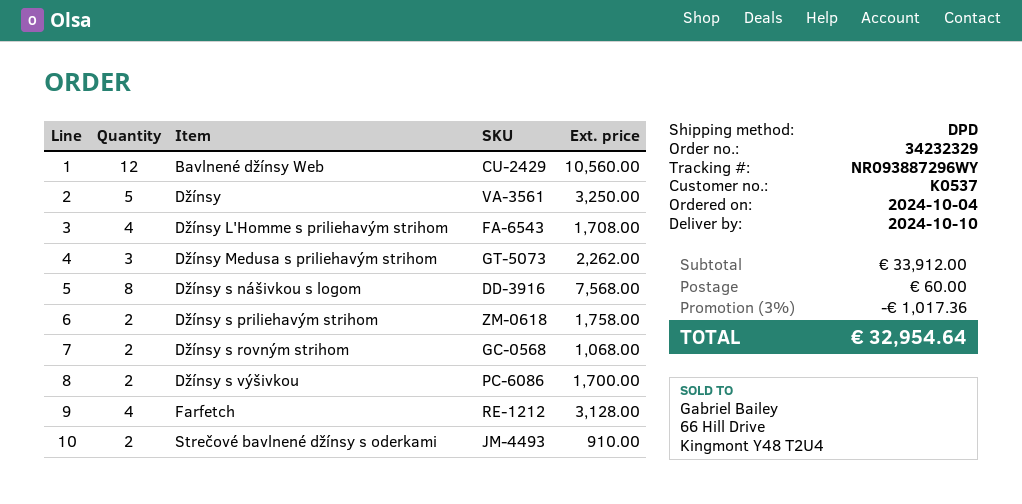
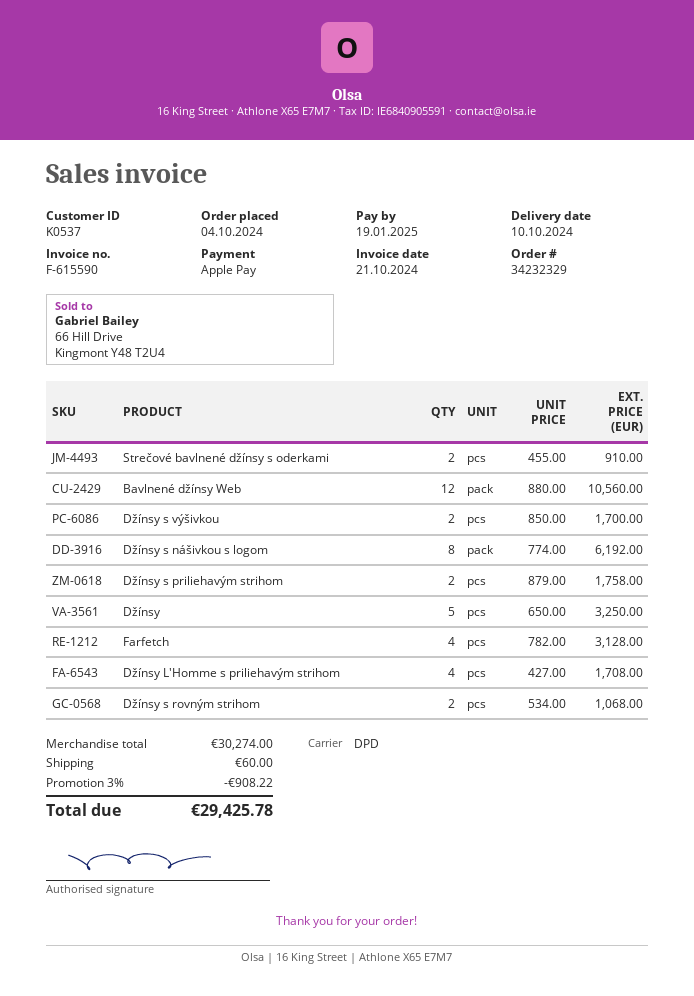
Džínsy Medusa s priliehavým strihom: 3 for 2262.00 -> none
Džínsy s nášivkou s logom: 8 for 7568.00 -> 8 for 6192.00
subtotal: 33912.00 -> 30274.00
discount: 3% = 1017.36 -> 3% = 908.22
total: 32954.64 -> 29425.78

